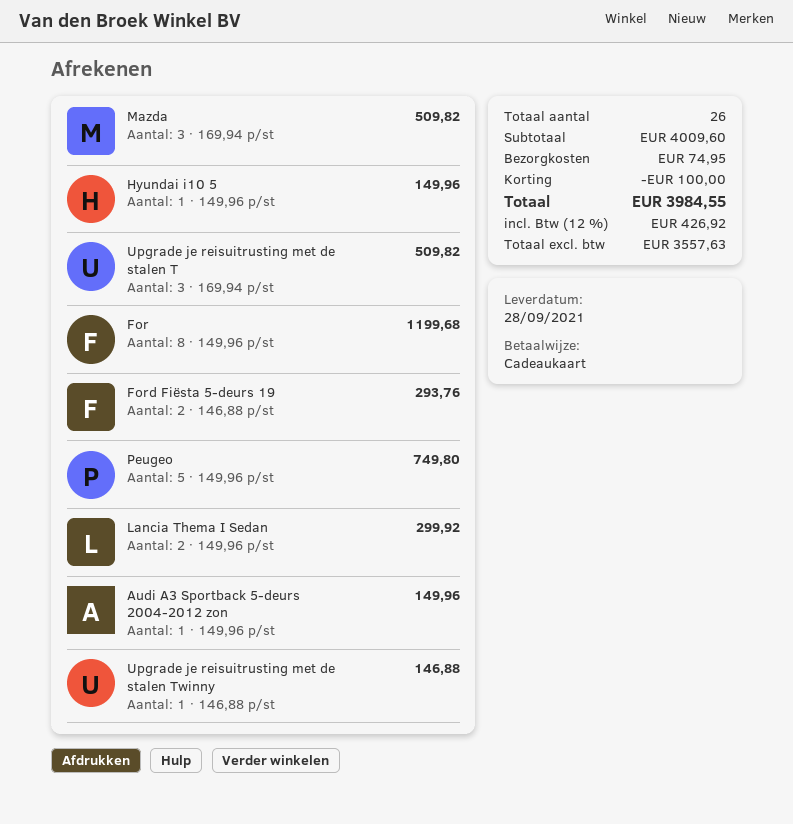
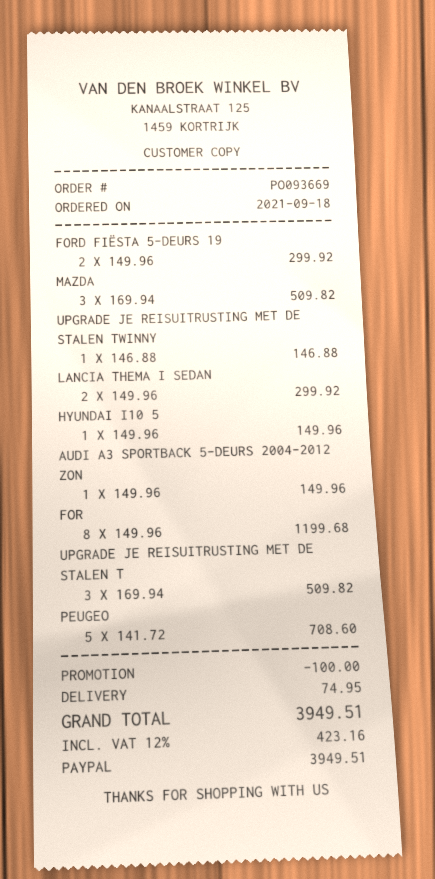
payment method: gift card -> PayPal
Ford Fiësta 5-deurs 19: 2 x 146.88 = 293.76 -> 2 x 149.96 = 299.92
Peugeo: 5 x 149.96 = 749.80 -> 5 x 141.72 = 708.60
tax: 12% = 426.92 -> 12% = 423.16
total: 3984.55 -> 3949.51

